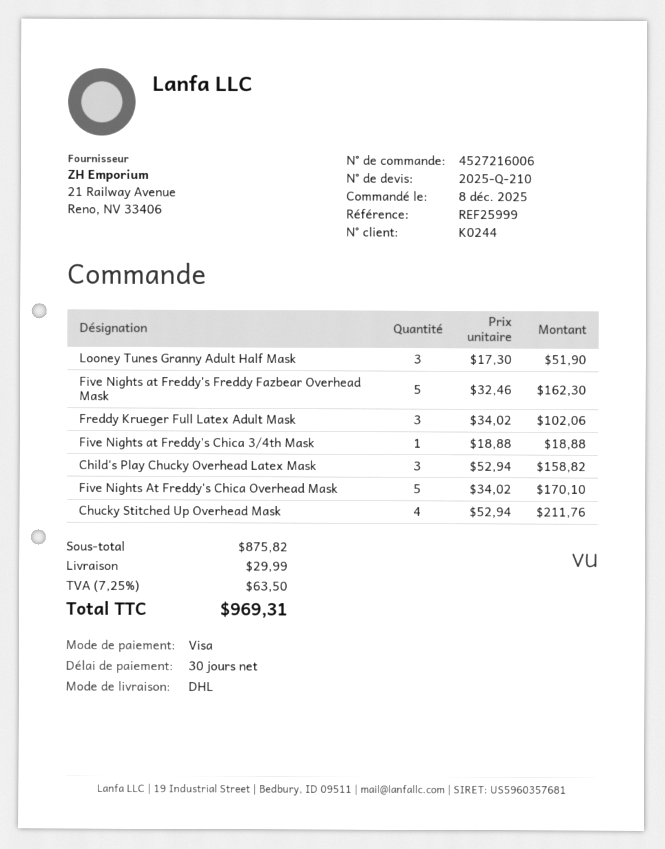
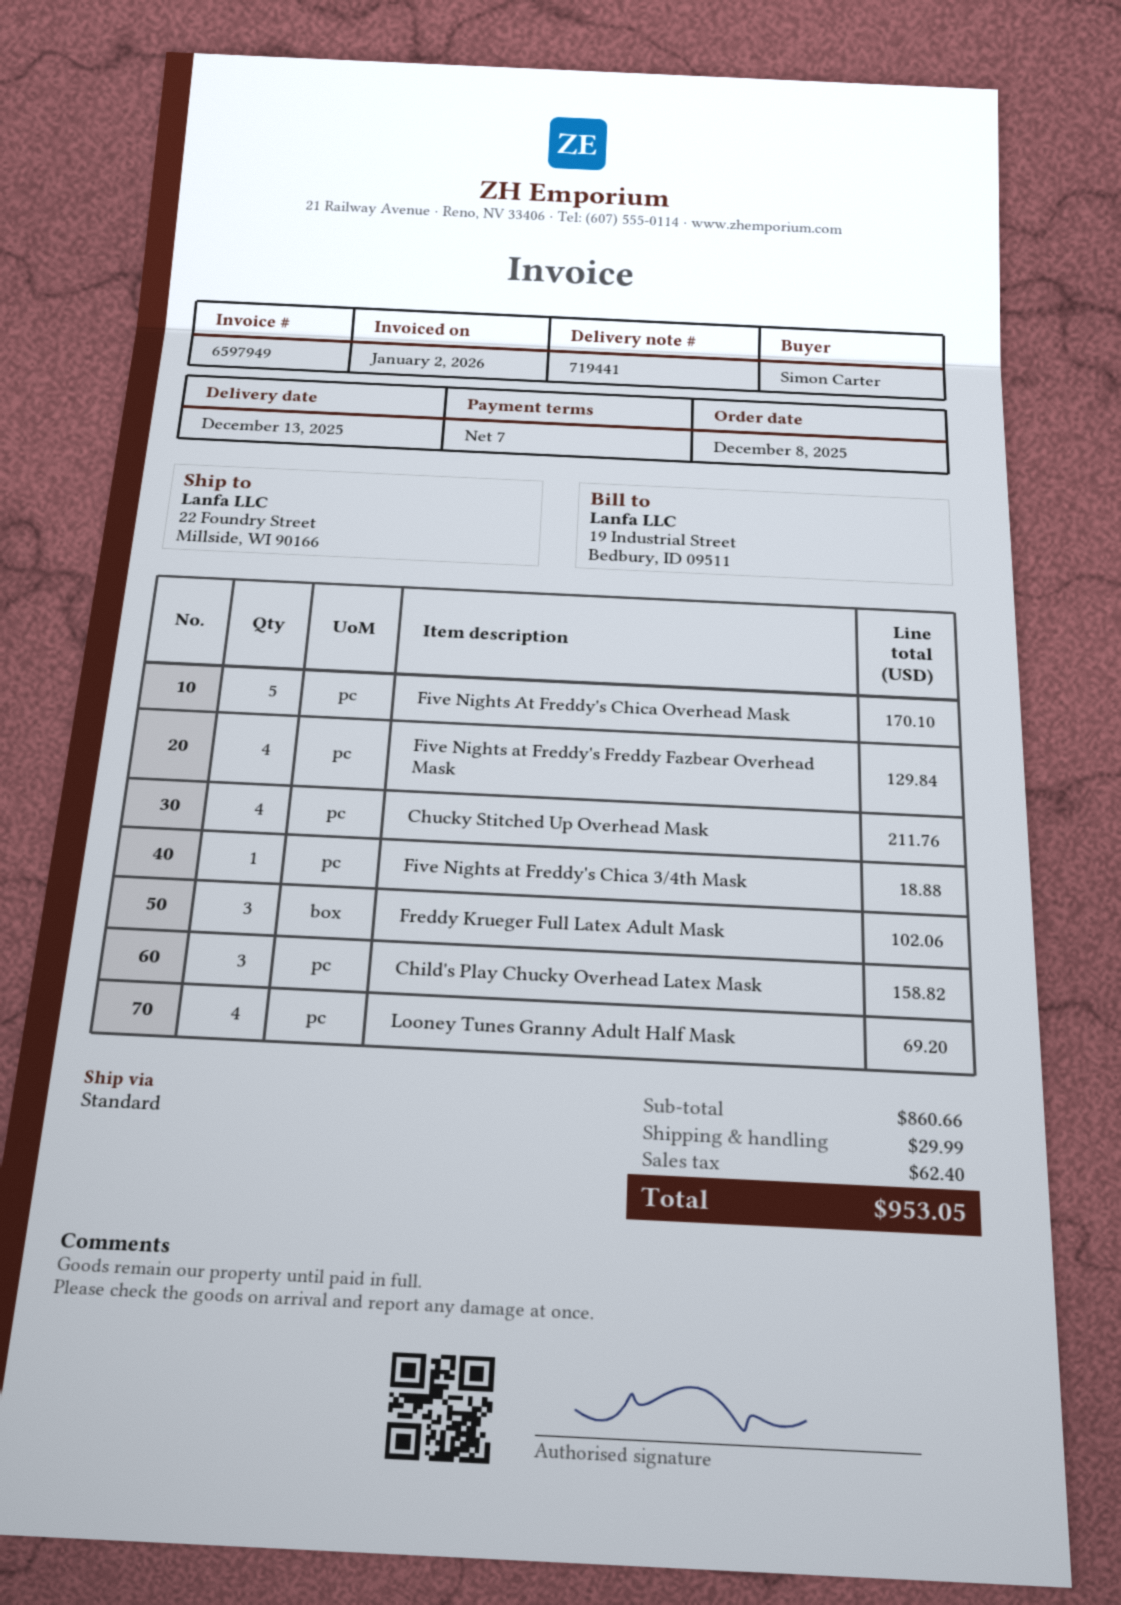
payment terms: 30 days -> 7 days
shipping method: DHL -> standard
Looney Tunes Granny Adult Half Mask: 3 for 51.90 -> 4 for 69.20
Five Nights at Freddy's Freddy Fazbear Overhead Mask: 5 for 162.30 -> 4 for 129.84
subtotal: 875.82 -> 860.66
tax: 63.50 -> 62.40
total: 969.31 -> 953.05

